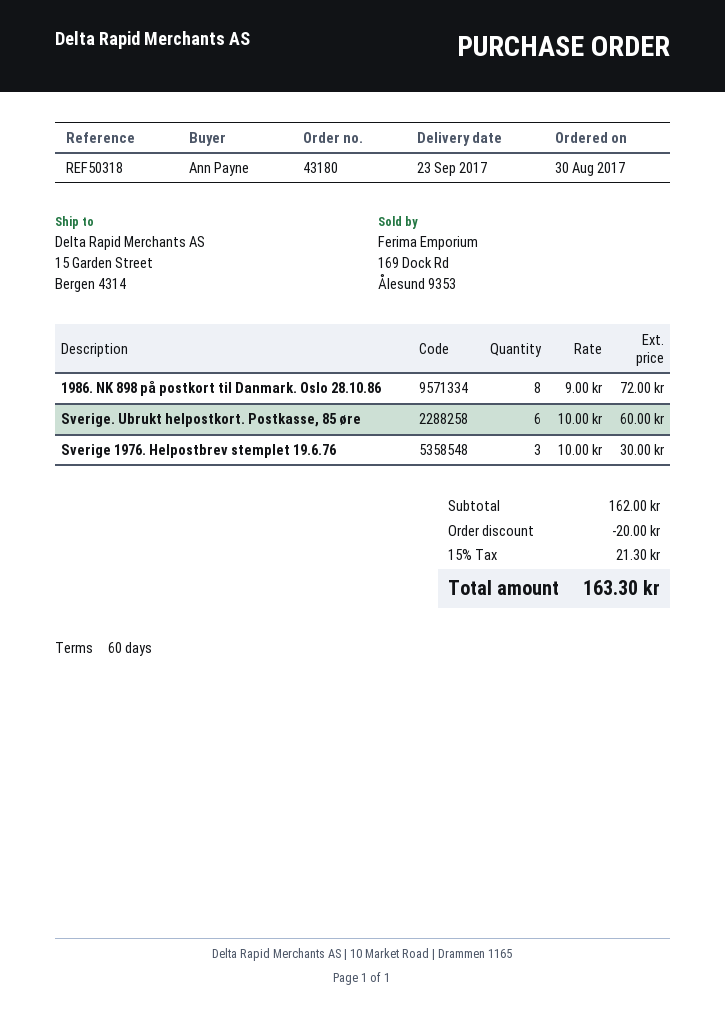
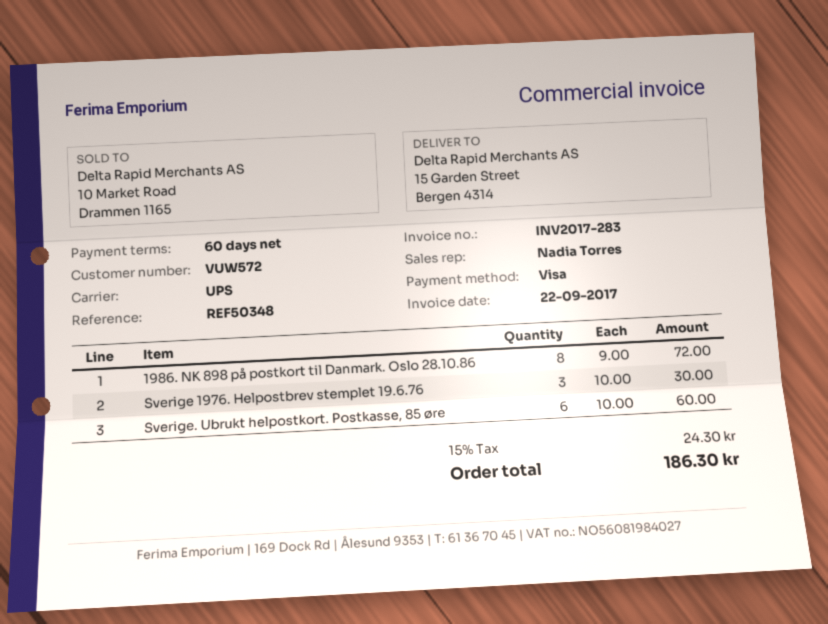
reference: REF50318 -> REF50348
discount: 20.00 -> none
tax: 15% = 21.30 -> 15% = 24.30
total: 163.30 -> 186.30

